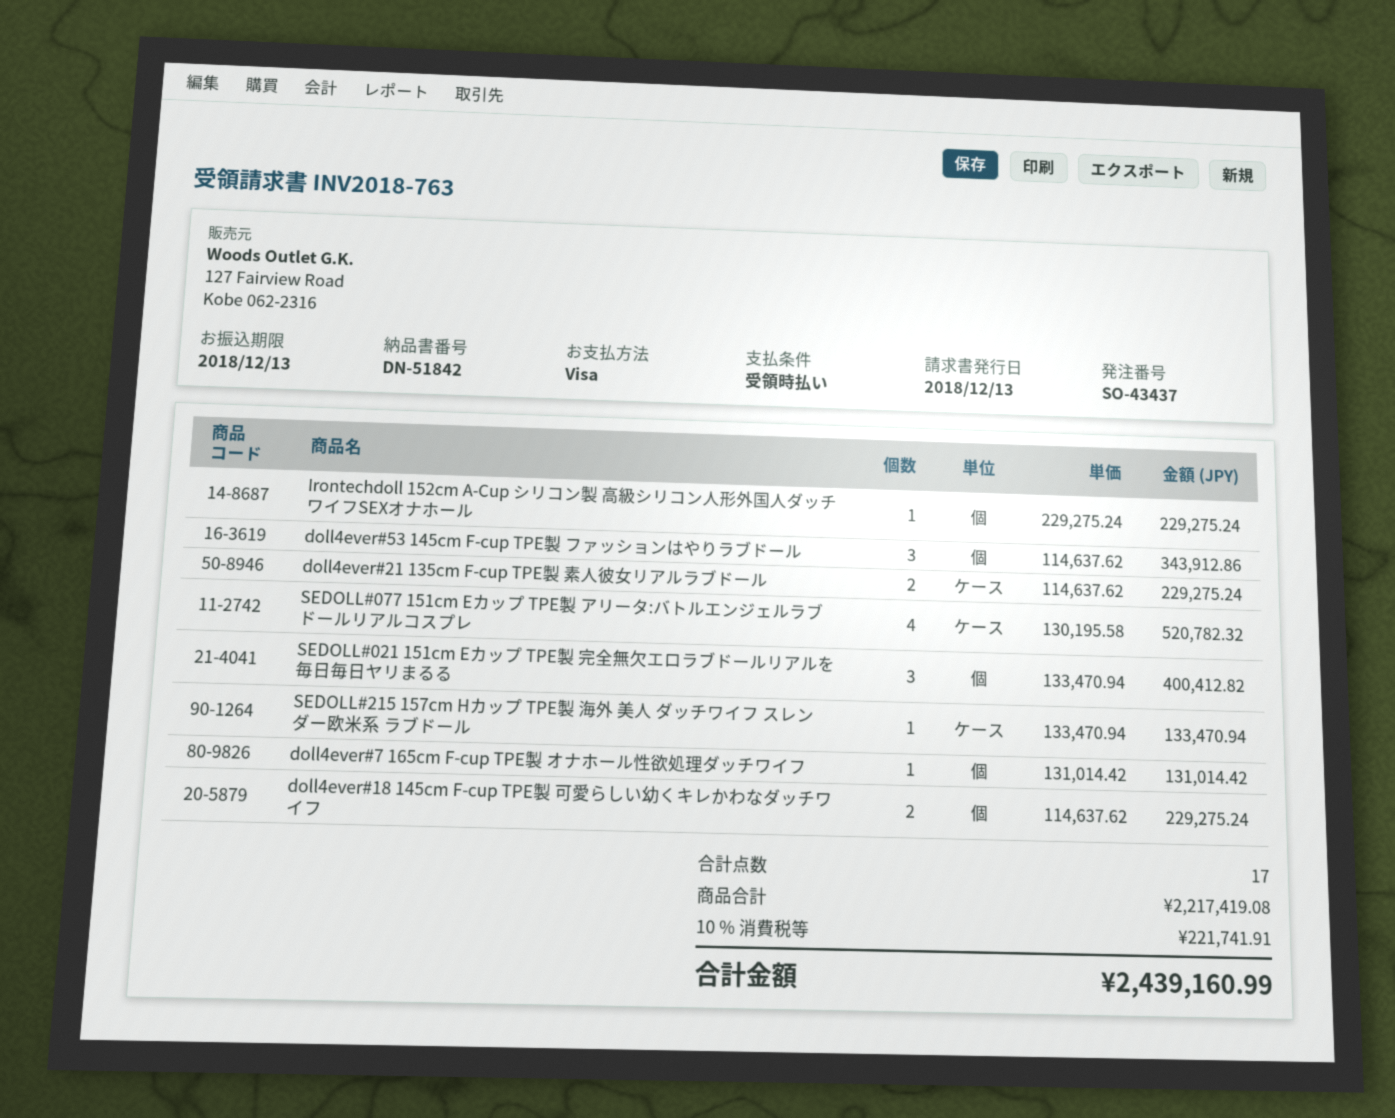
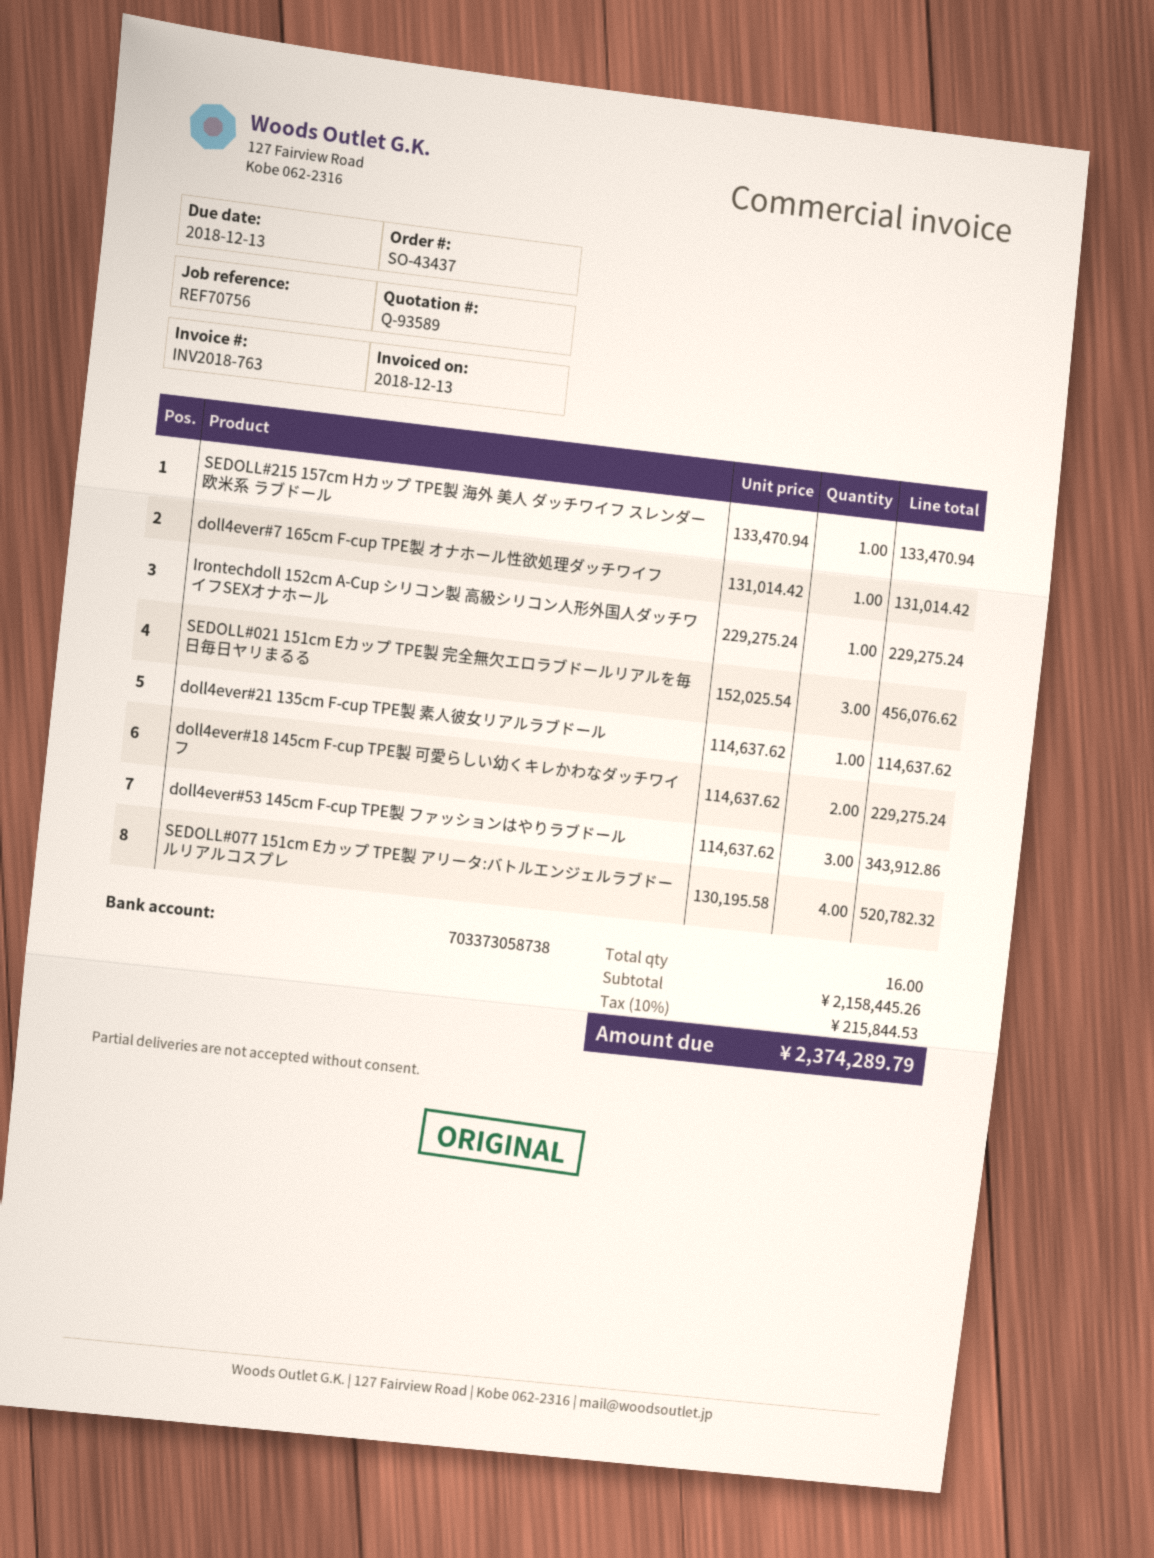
doll4ever#21 135cm F-cup TPE製 素人彼女リアルラブドール: 2 x 114637.62 = 229275.24 -> 1 x 114637.62 = 114637.62
SEDOLL#021 151cm Eカップ TPE製 完全無欠エロラブドールリアルを毎日毎日ヤリまるる: 3 x 133470.94 = 400412.82 -> 3 x 152025.54 = 456076.62
total quantity: 17 -> 16
subtotal: 2217419.08 -> 2158445.26
tax: 10% = 221741.91 -> 10% = 215844.53
total: 2439160.99 -> 2374289.79

